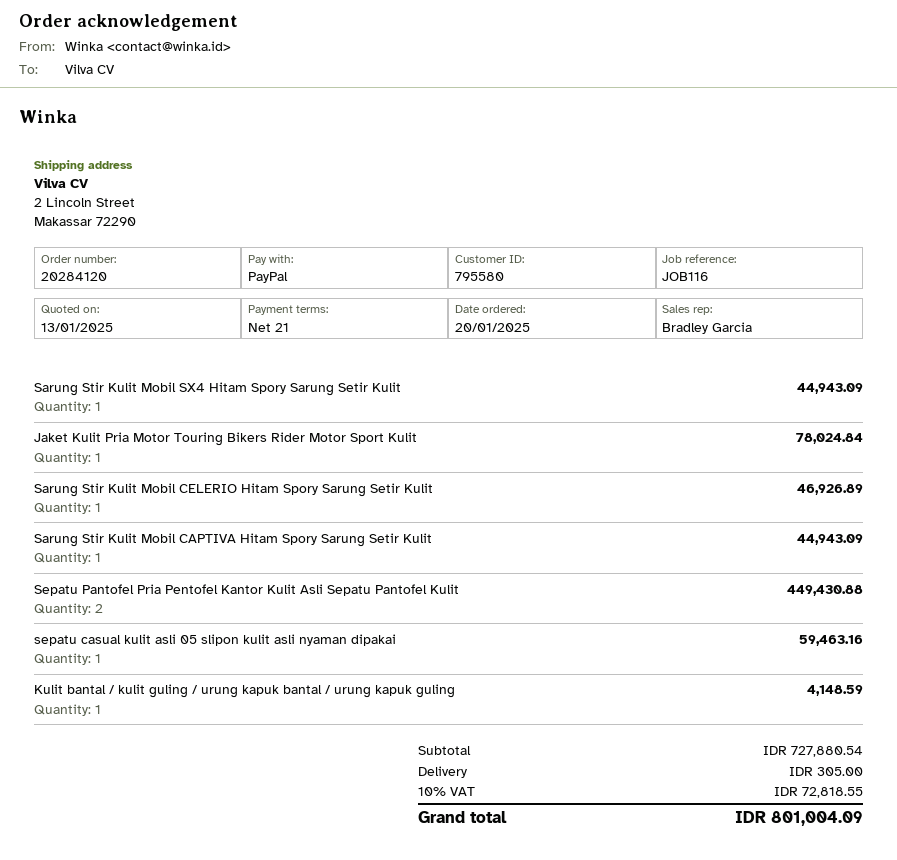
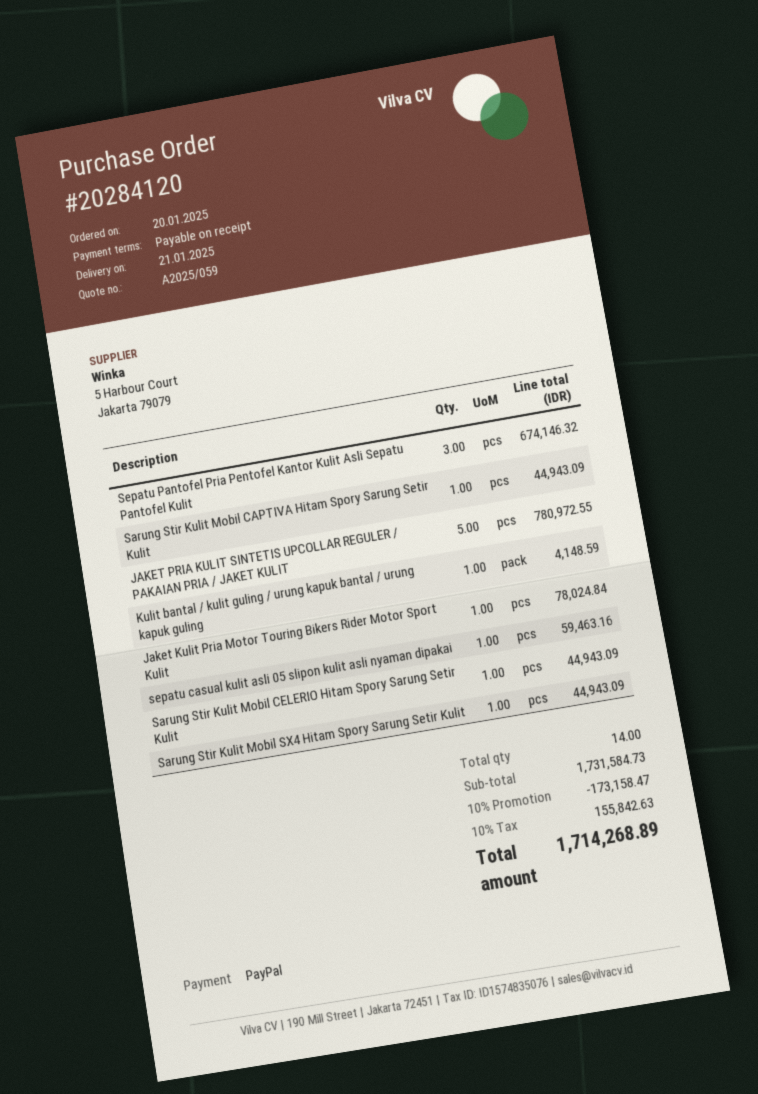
payment terms: 21 days -> on receipt
Sarung Stir Kulit Mobil CELERIO Hitam Spory Sarung Setir Kulit: 1 for 46926.89 -> 1 for 44943.09
Sepatu Pantofel Pria Pentofel Kantor Kulit Asli Sepatu Pantofel Kulit: 2 for 449430.88 -> 3 for 674146.32
JAKET PRIA KULIT SINTETIS UPCOLLAR REGULER / PAKAIAN PRIA / JAKET KULIT: none -> 5 for 780972.55
subtotal: 727880.54 -> 1731584.73
discount: none -> 10% = 173158.47
shipping: 305.00 -> none
tax: 10% = 72818.55 -> 10% = 155842.63
total: 801004.09 -> 1714268.89

